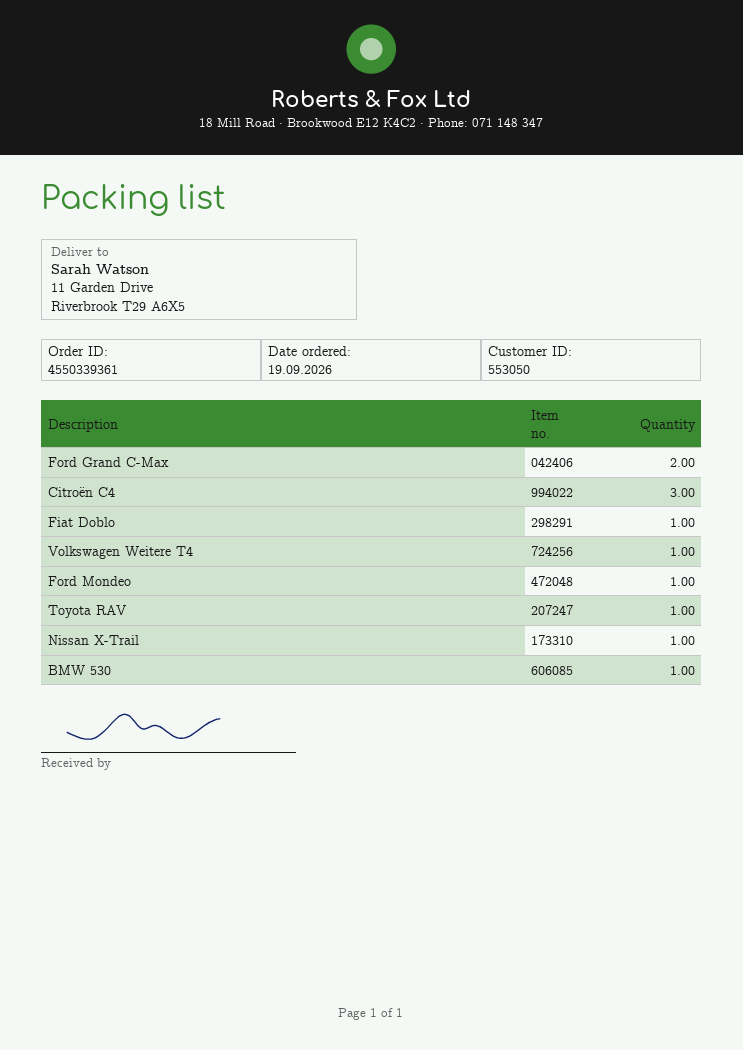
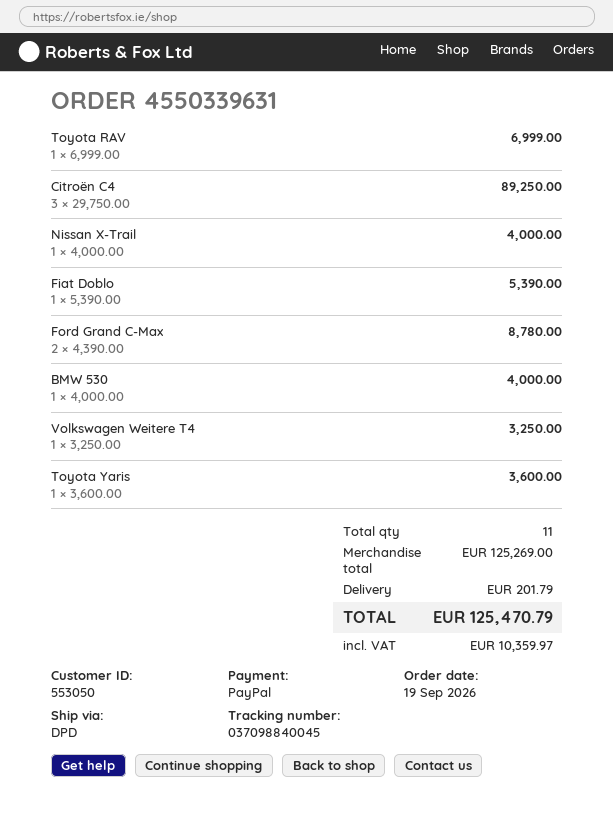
order number: 4550339361 -> 4550339631
Ford Mondeo: 1 -> none
Toyota Yaris: none -> 1

